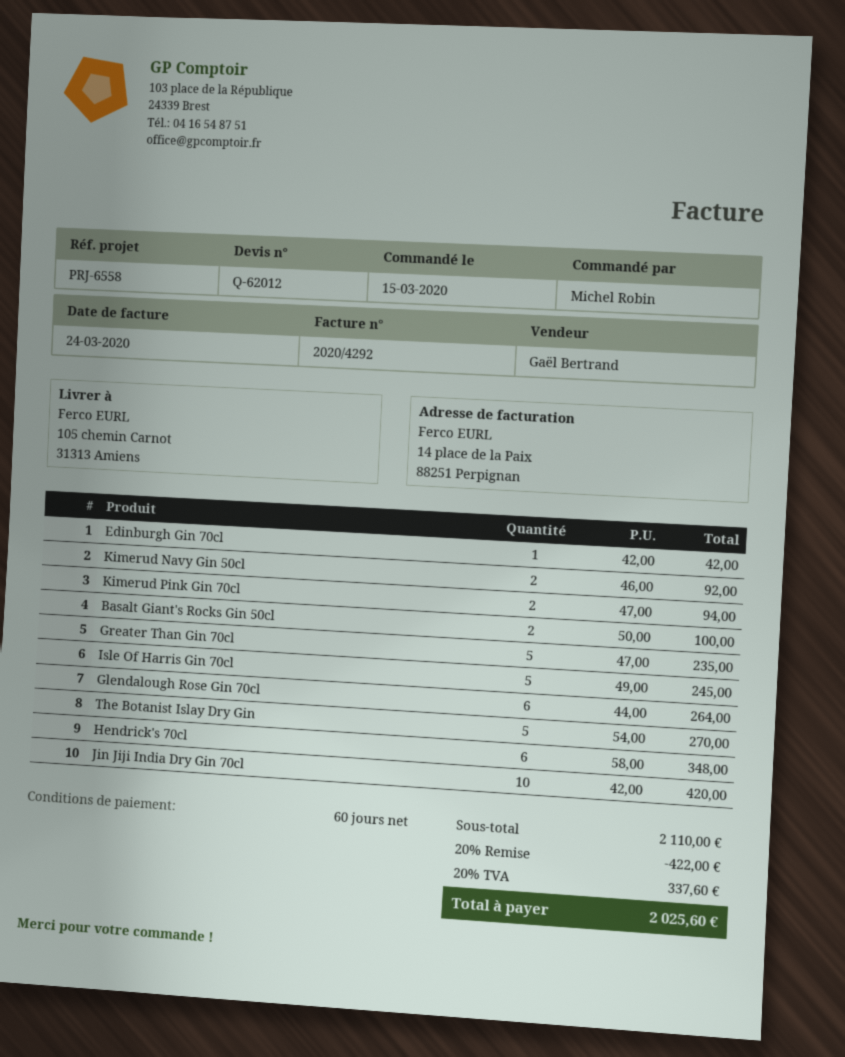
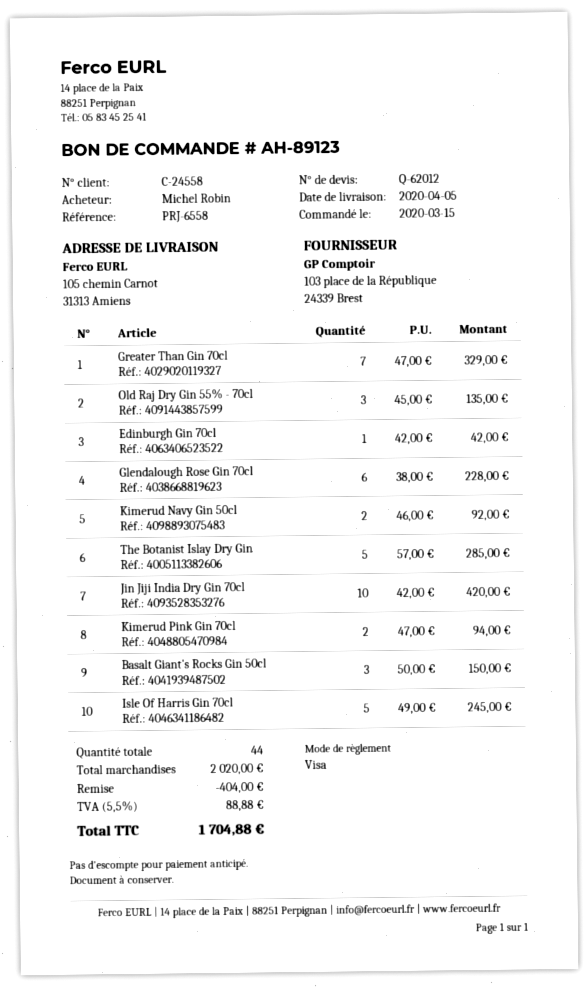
Basalt Giant's Rocks Gin 50cl: 2 x 50.00 = 100.00 -> 3 x 50.00 = 150.00
Greater Than Gin 70cl: 5 x 47.00 = 235.00 -> 7 x 47.00 = 329.00
Glendalough Rose Gin 70cl: 6 x 44.00 = 264.00 -> 6 x 38.00 = 228.00
The Botanist Islay Dry Gin: 5 x 54.00 = 270.00 -> 5 x 57.00 = 285.00
Hendrick's 70cl: 6 x 58.00 = 348.00 -> none
Old Raj Dry Gin 55% - 70cl: none -> 3 x 45.00 = 135.00
subtotal: 2110.00 -> 2020.00
discount: 422.00 -> 404.00
tax: 20% = 337.60 -> 5.5% = 88.88
total: 2025.60 -> 1704.88

